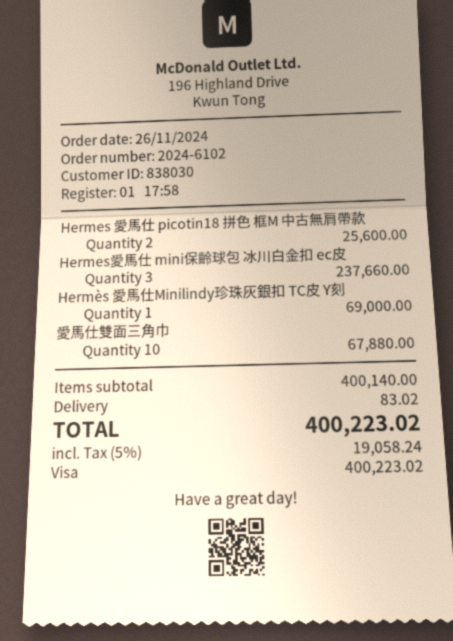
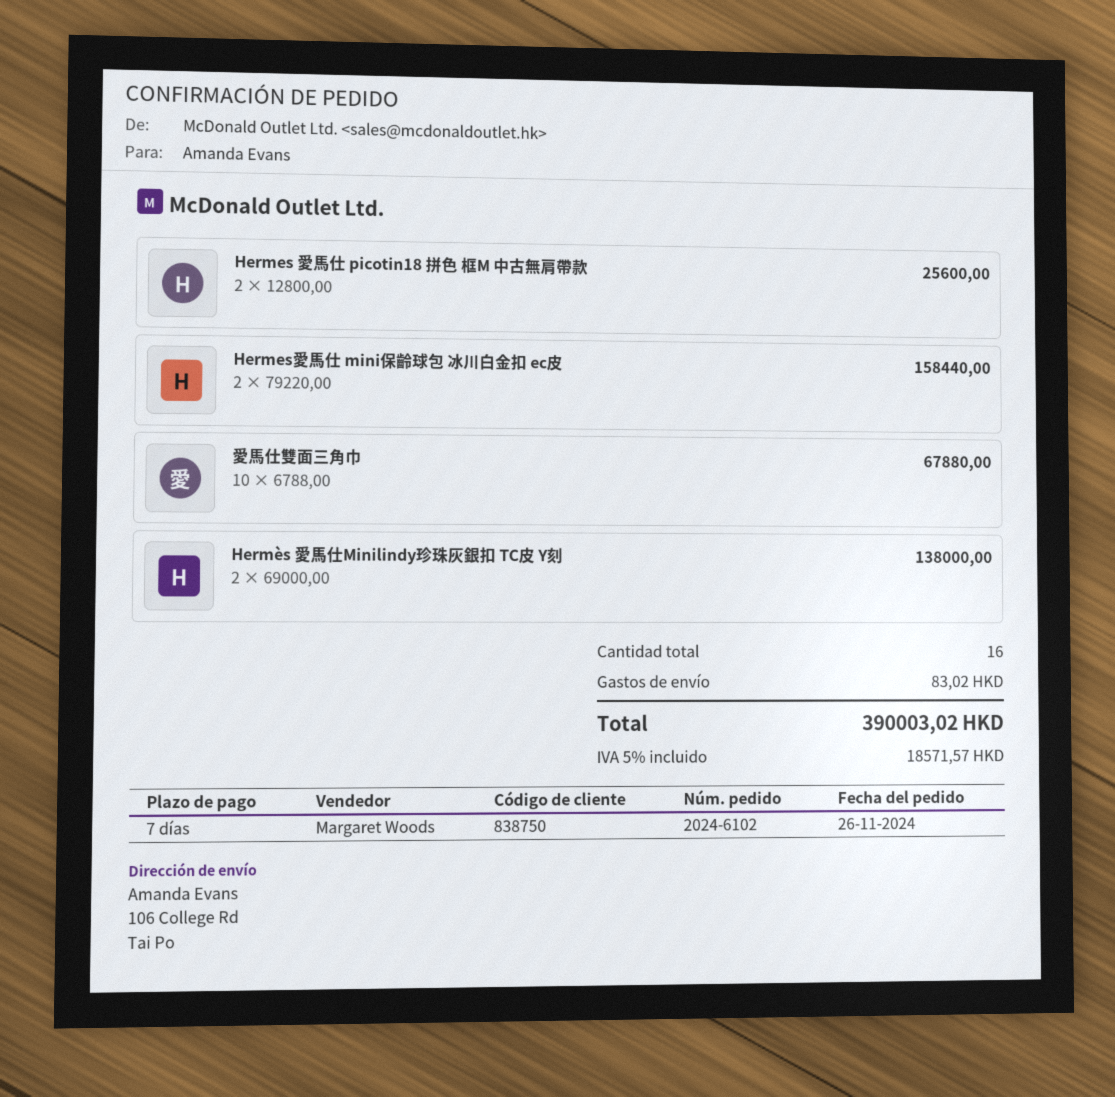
customer number: 838030 -> 838750
Hermes愛馬仕 mini保齡球包 冰川白金扣 ec皮: 3 for 237660.00 -> 2 for 158440.00
Hermès 愛馬仕Minilindy珍珠灰銀扣 TC皮 Y刻: 1 for 69000.00 -> 2 for 138000.00
tax: 5% = 19058.24 -> 5% = 18571.57
total: 400223.02 -> 390003.02

